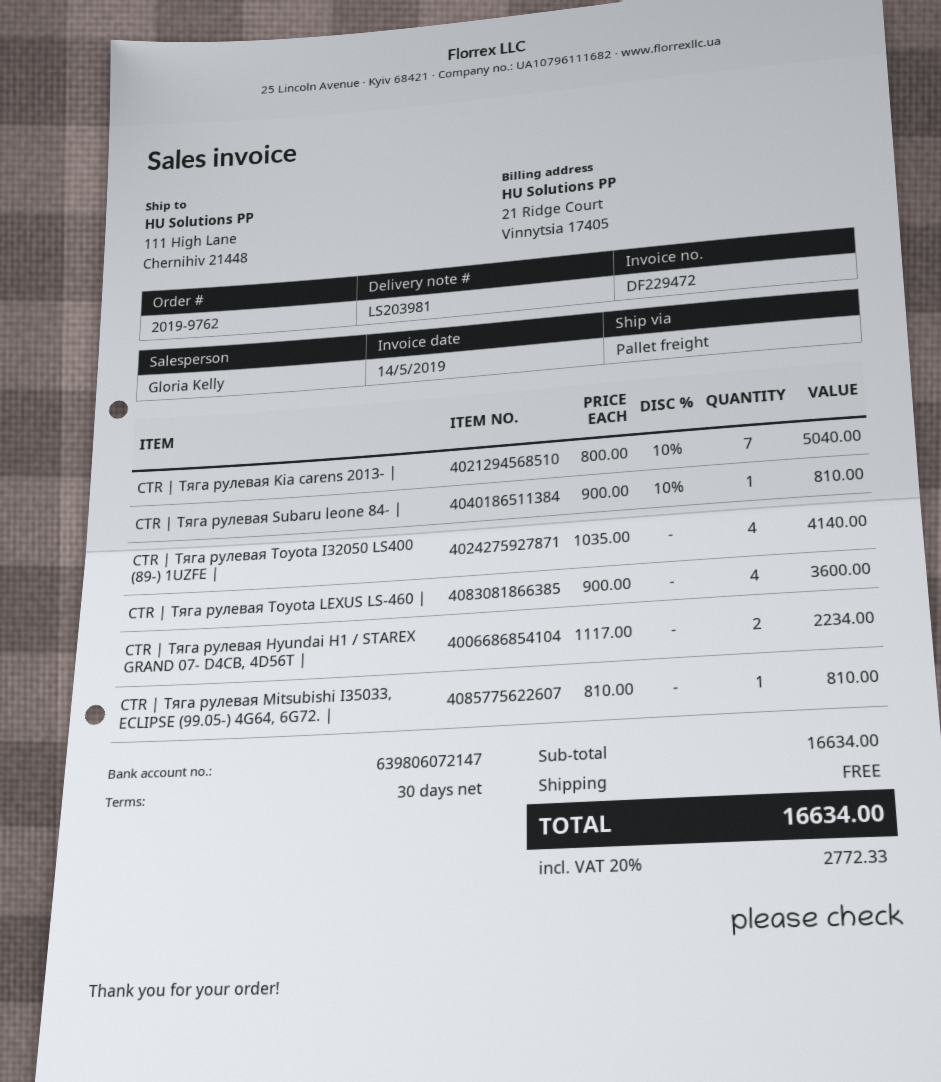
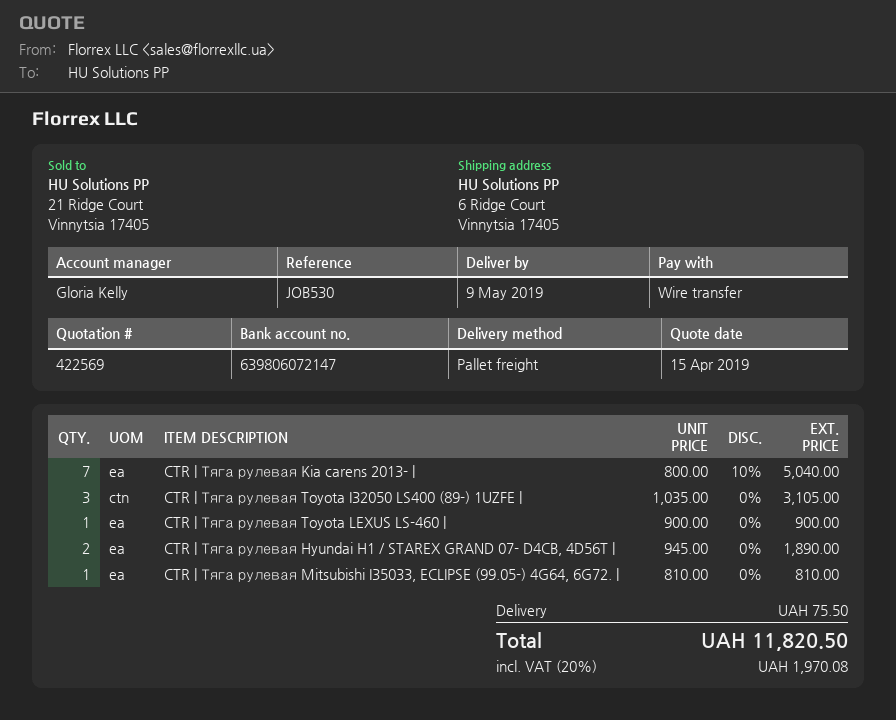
ship to: 111 High Lane, Chernihiv 21448 -> 6 Ridge Court, Vinnytsia 17405
CTR | Тяга рулевая Subaru leone 84- |: 1 x 900.00 - 10% = 810.00 -> none
CTR | Тяга рулевая Toyota I32050 LS400 (89-) 1UZFE |: 4 x 1035.00 = 4140.00 -> 3 x 1035.00 = 3105.00
CTR | Тяга рулевая Toyota LEXUS LS-460 |: 4 x 900.00 = 3600.00 -> 1 x 900.00 = 900.00
CTR | Тяга рулевая Hyundai H1 / STAREX GRAND 07- D4CB, 4D56T |: 2 x 1117.00 = 2234.00 -> 2 x 945.00 = 1890.00
shipping: 0.00 -> 75.50
tax: 20% = 2772.33 -> 20% = 1970.08
total: 16634.00 -> 11820.50

